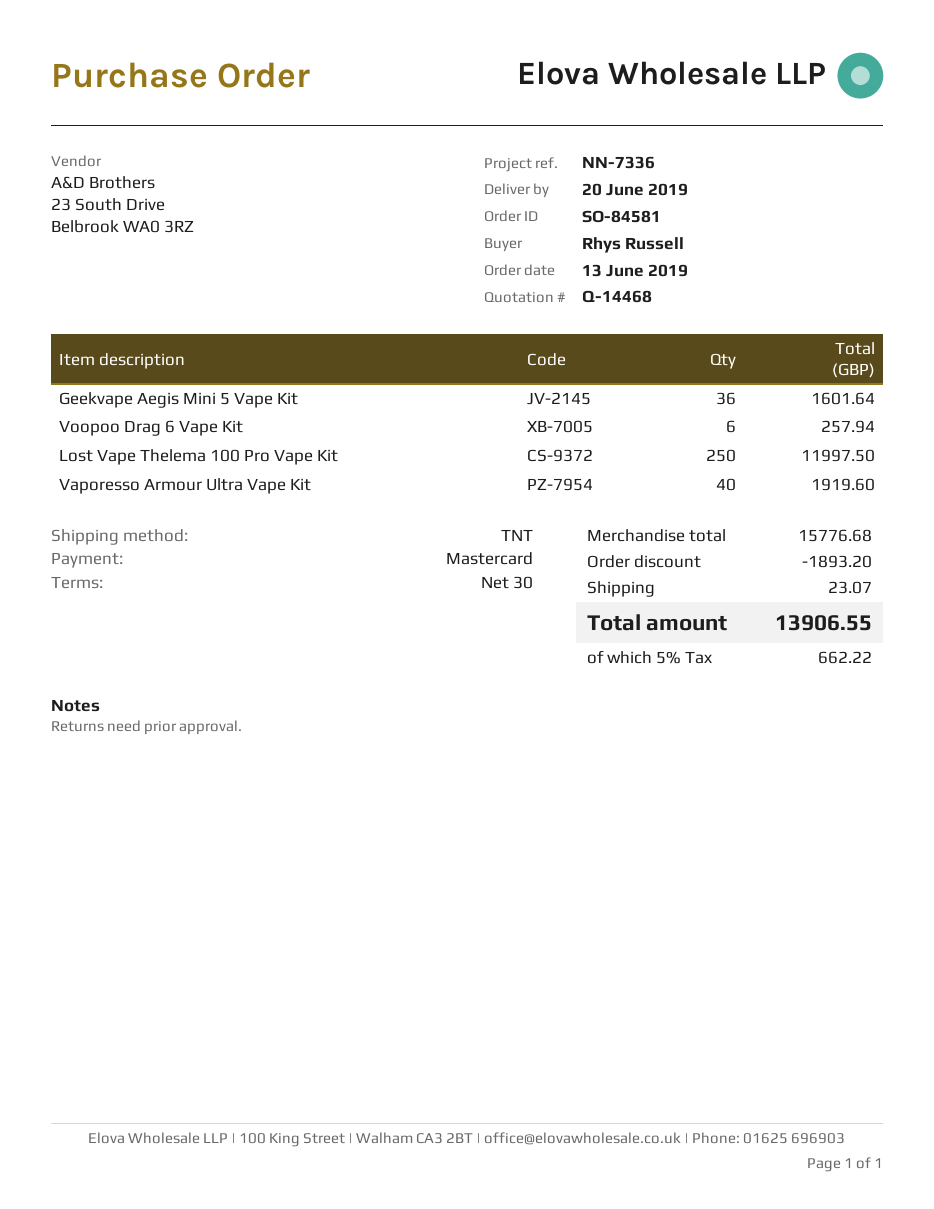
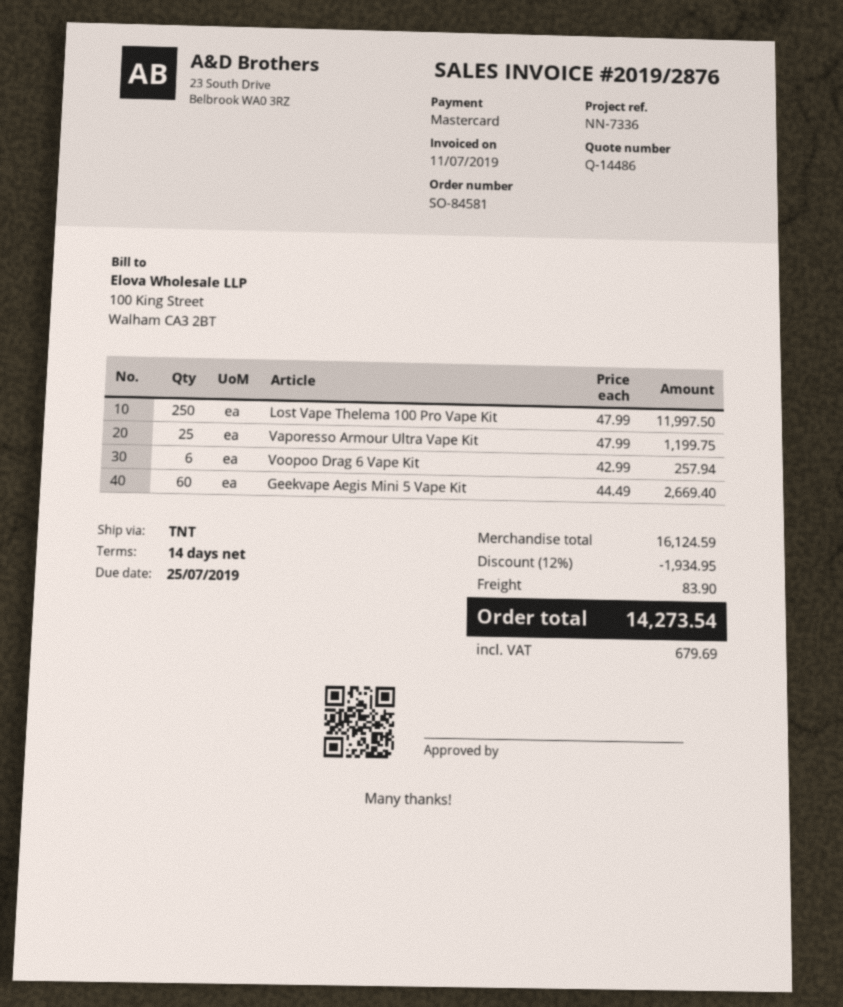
quote number: Q-14468 -> Q-14486
payment terms: 30 days -> 14 days
Geekvape Aegis Mini 5 Vape Kit: 36 for 1601.64 -> 60 for 2669.40
Vaporesso Armour Ultra Vape Kit: 40 for 1919.60 -> 25 for 1199.75
subtotal: 15776.68 -> 16124.59
discount: 1893.20 -> 1934.95
shipping: 23.07 -> 83.90
tax: 662.22 -> 679.69
total: 13906.55 -> 14273.54

